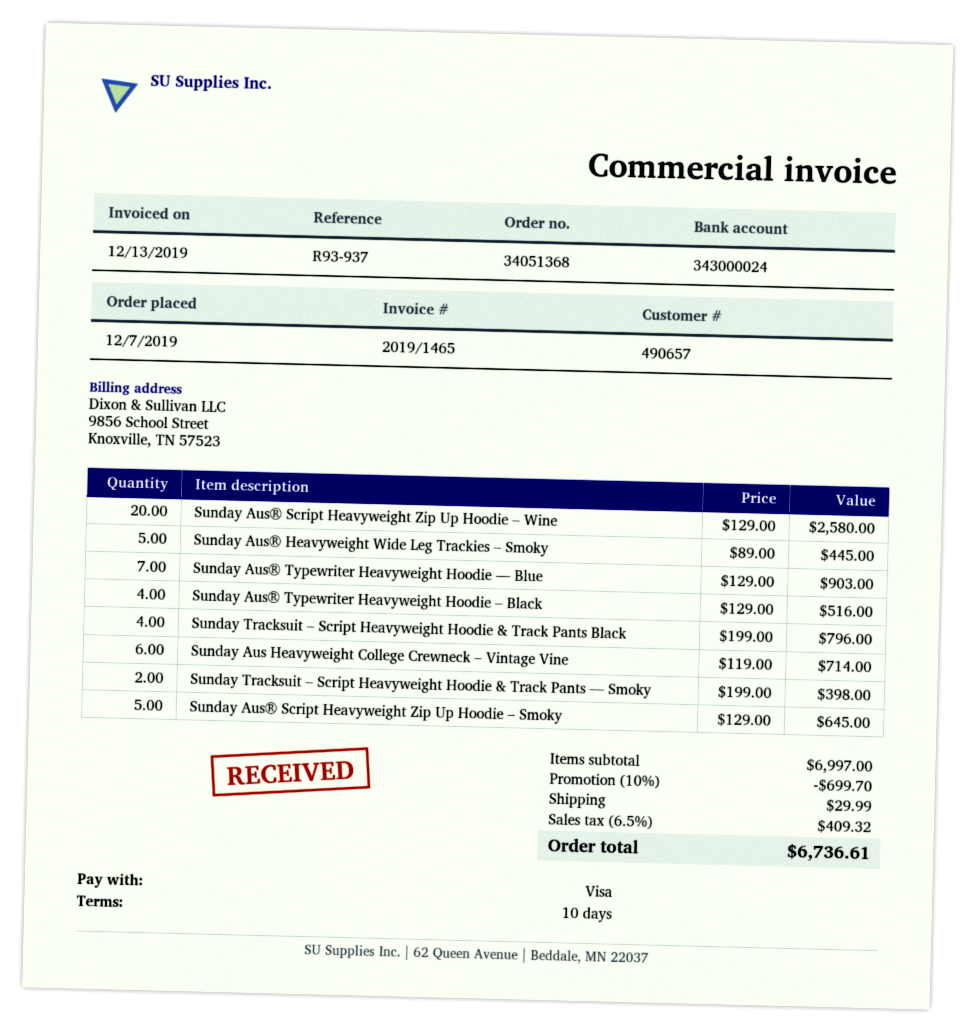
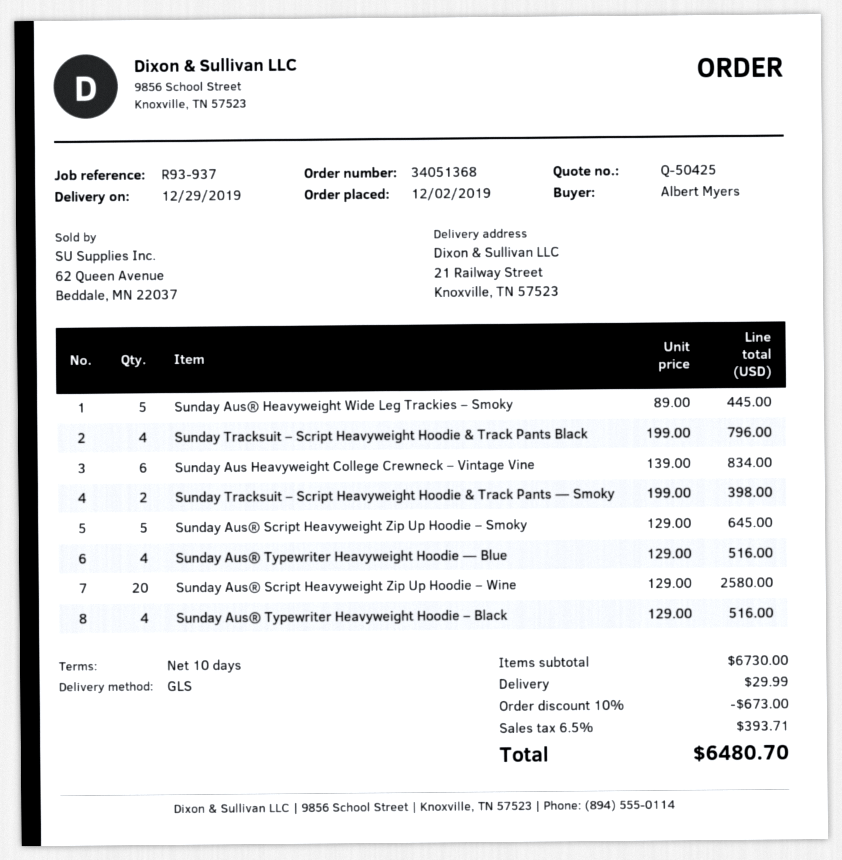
order date: 2019-12-07 -> 2019-12-02
Sunday Aus® Typewriter Heavyweight Hoodie — Blue: 7 x 129.00 = 903.00 -> 4 x 129.00 = 516.00
Sunday Aus Heavyweight College Crewneck – Vintage Vine: 6 x 119.00 = 714.00 -> 6 x 139.00 = 834.00
subtotal: 6997.00 -> 6730.00
discount: 10% = 699.70 -> 10% = 673.00
tax: 6.5% = 409.32 -> 6.5% = 393.71
total: 6736.61 -> 6480.70

